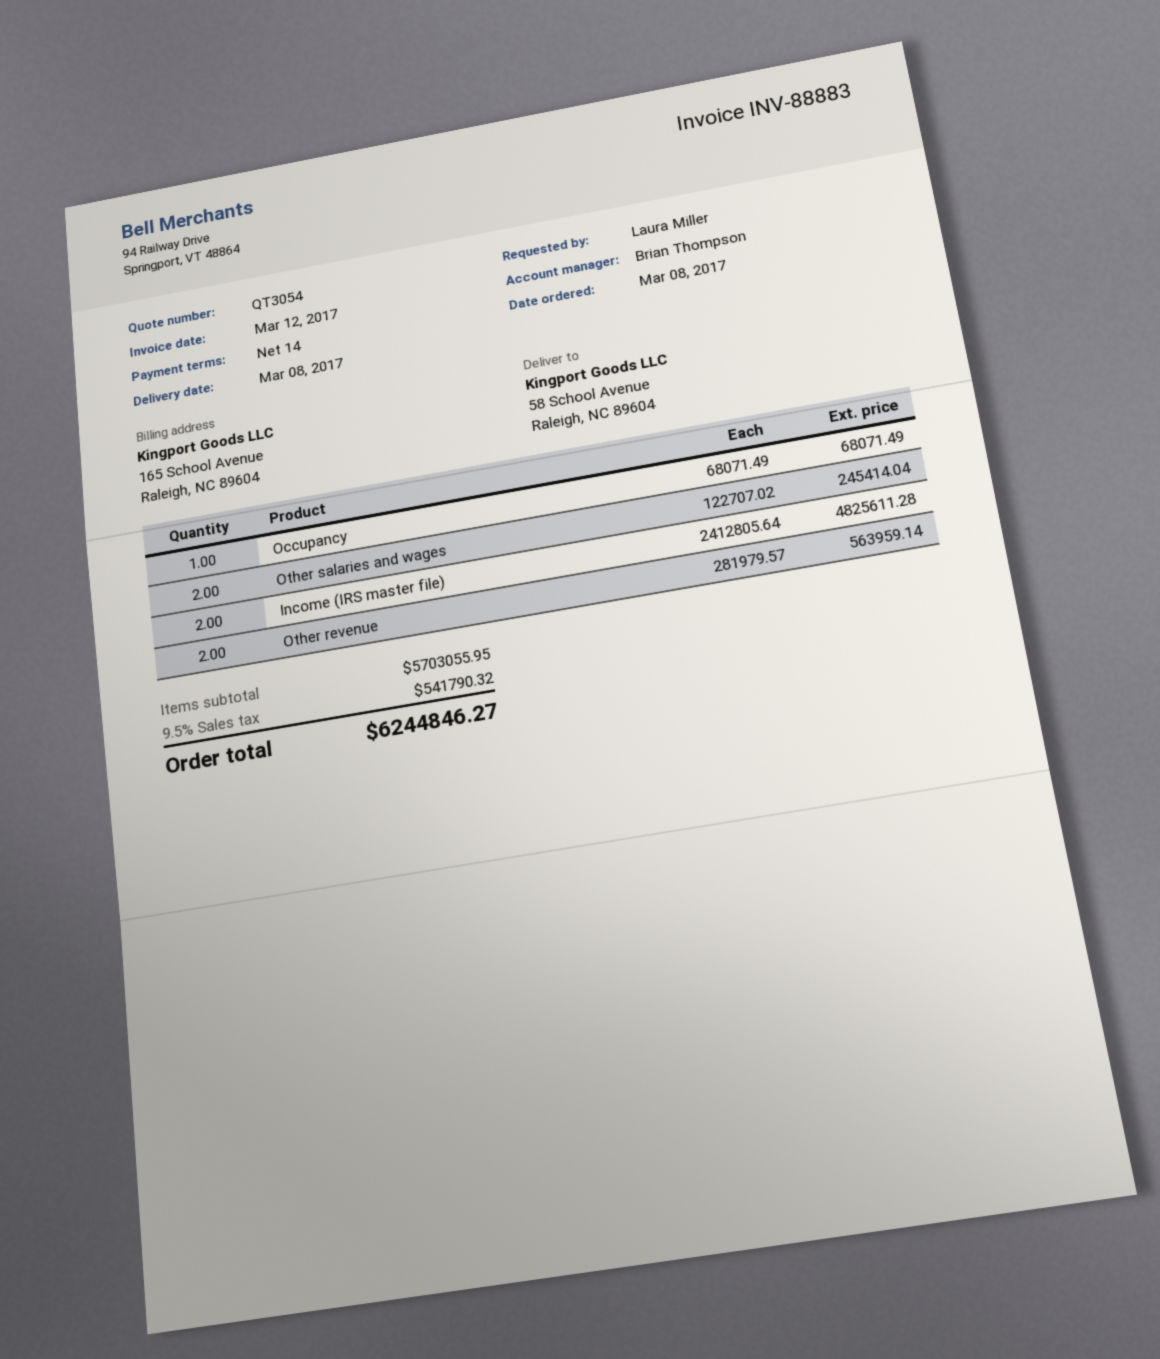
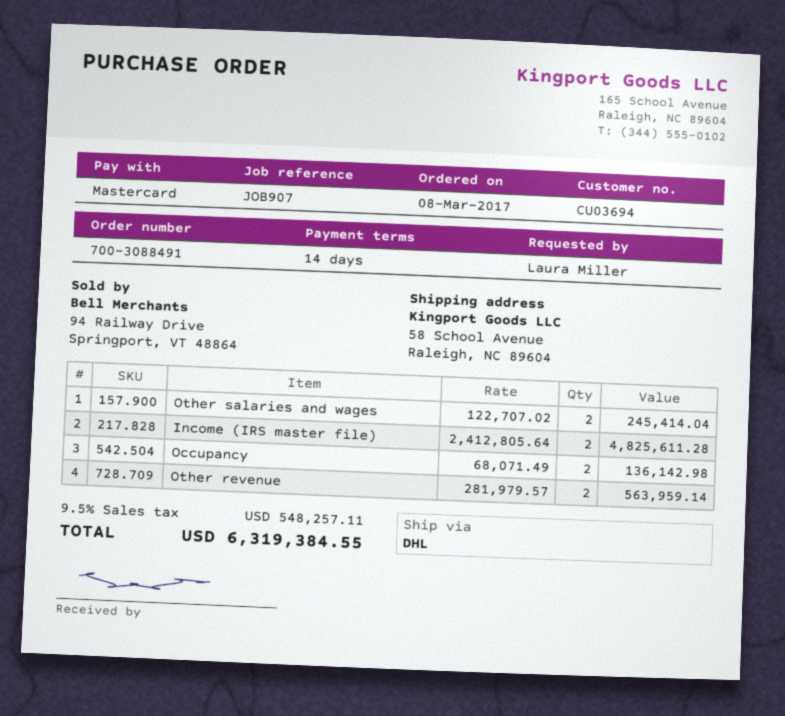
Occupancy: 1 x 68071.49 = 68071.49 -> 2 x 68071.49 = 136142.98
tax: 9.5% = 541790.32 -> 9.5% = 548257.11
total: 6244846.27 -> 6319384.55

